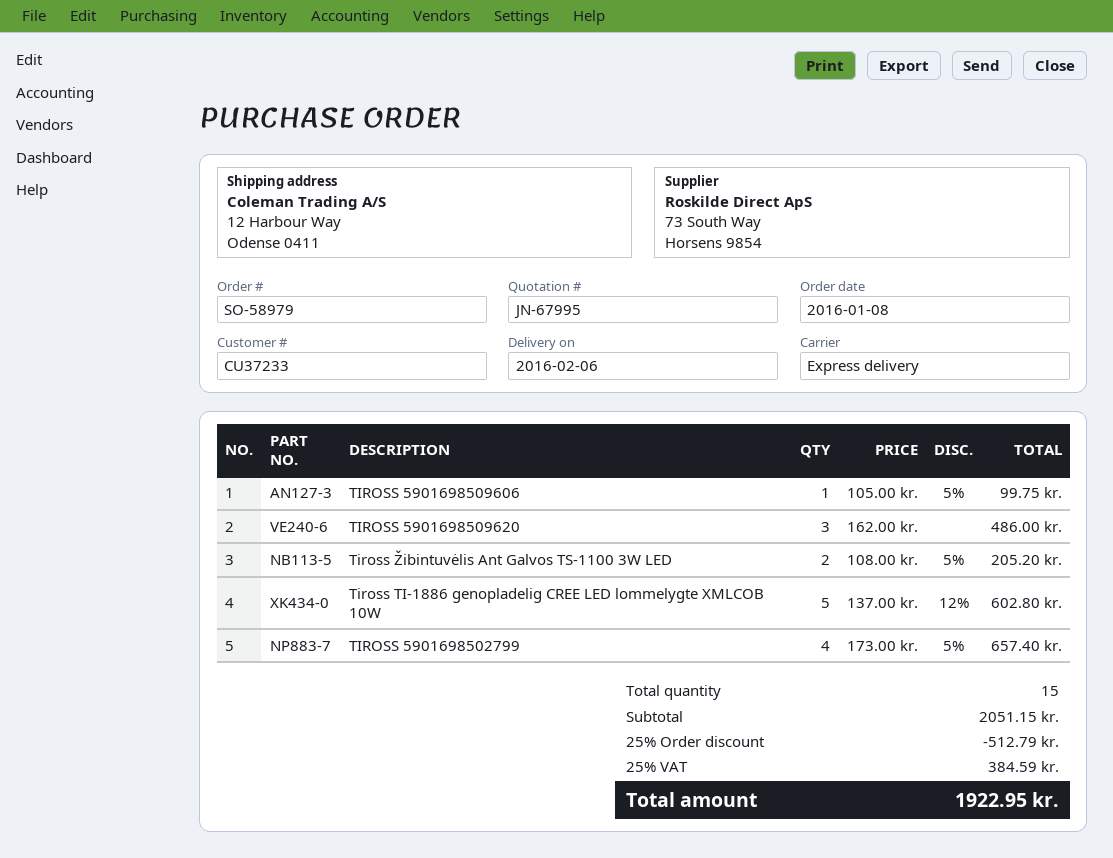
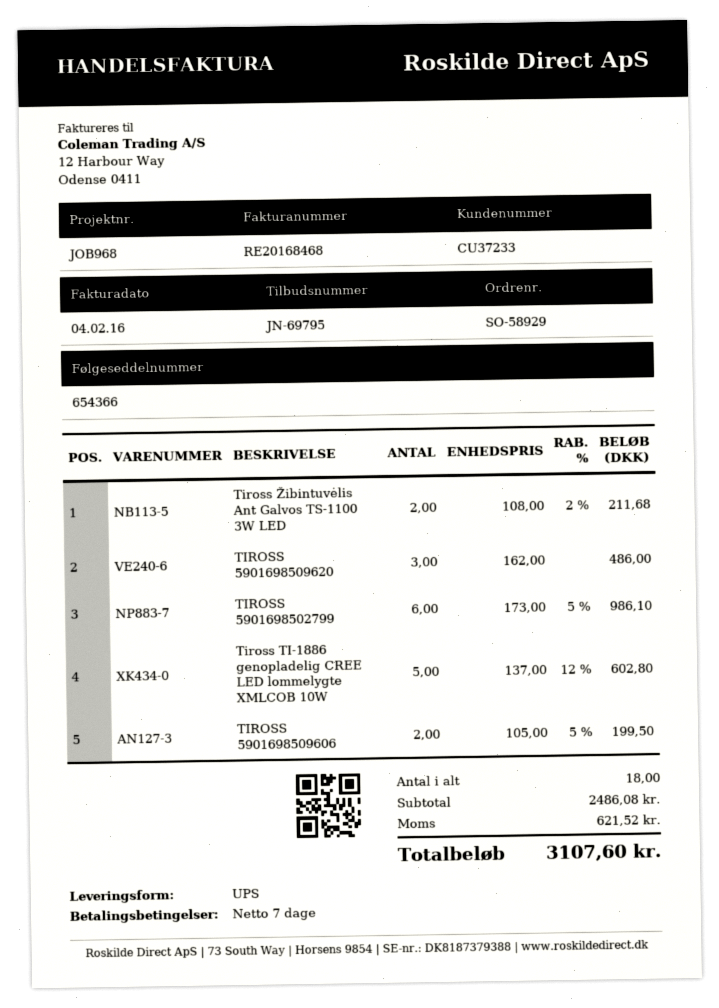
quote number: JN-67995 -> JN-69795
order number: SO-58979 -> SO-58929
shipping method: express -> UPS
TIROSS 5901698509606: 1 x 105.00 - 5% = 99.75 -> 2 x 105.00 - 5% = 199.50
Tiross Žibintuvėlis Ant Galvos TS-1100 3W LED: 2 x 108.00 - 5% = 205.20 -> 2 x 108.00 - 2% = 211.68
TIROSS 5901698502799: 4 x 173.00 - 5% = 657.40 -> 6 x 173.00 - 5% = 986.10
total quantity: 15 -> 18
subtotal: 2051.15 -> 2486.08
discount: 25% = 512.79 -> none
tax: 384.59 -> 621.52
total: 1922.95 -> 3107.60

